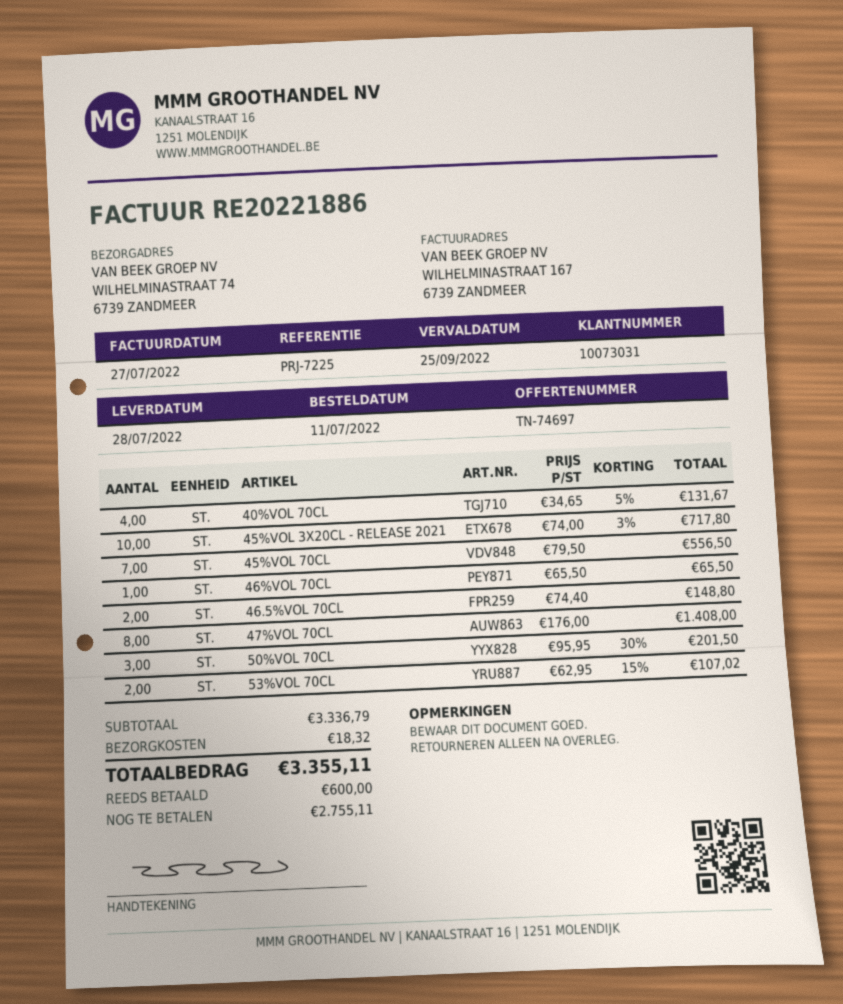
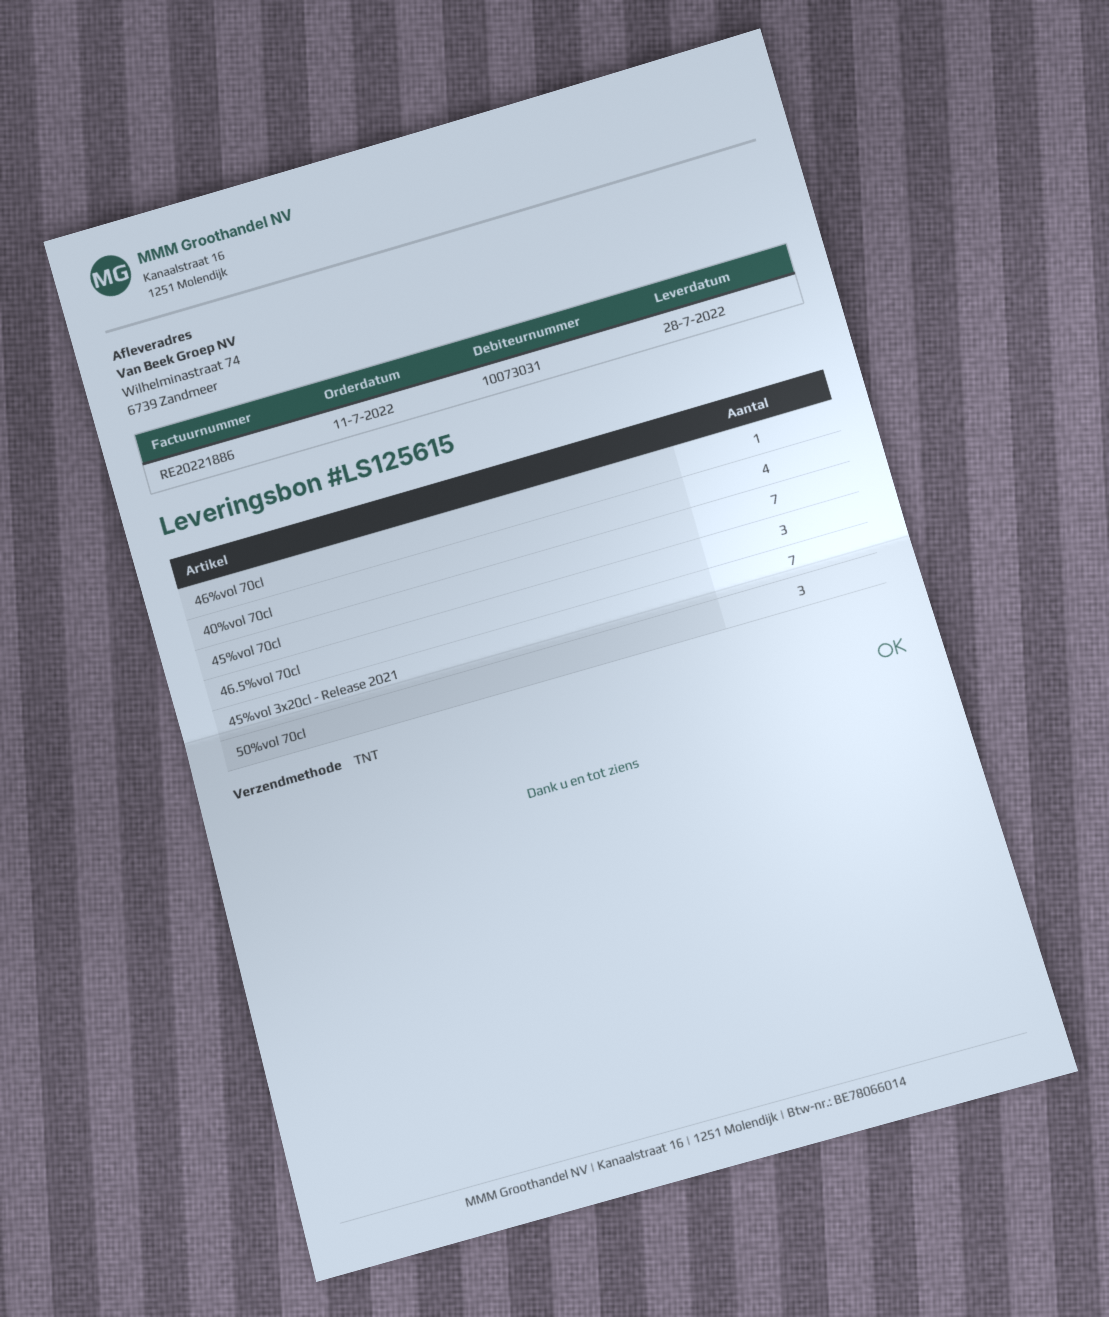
45%VOL 3X20CL - RELEASE 2021: 10 -> 7
46.5%VOL 70CL: 2 -> 3
47%VOL 70CL: 8 -> none
53%VOL 70CL: 2 -> none

